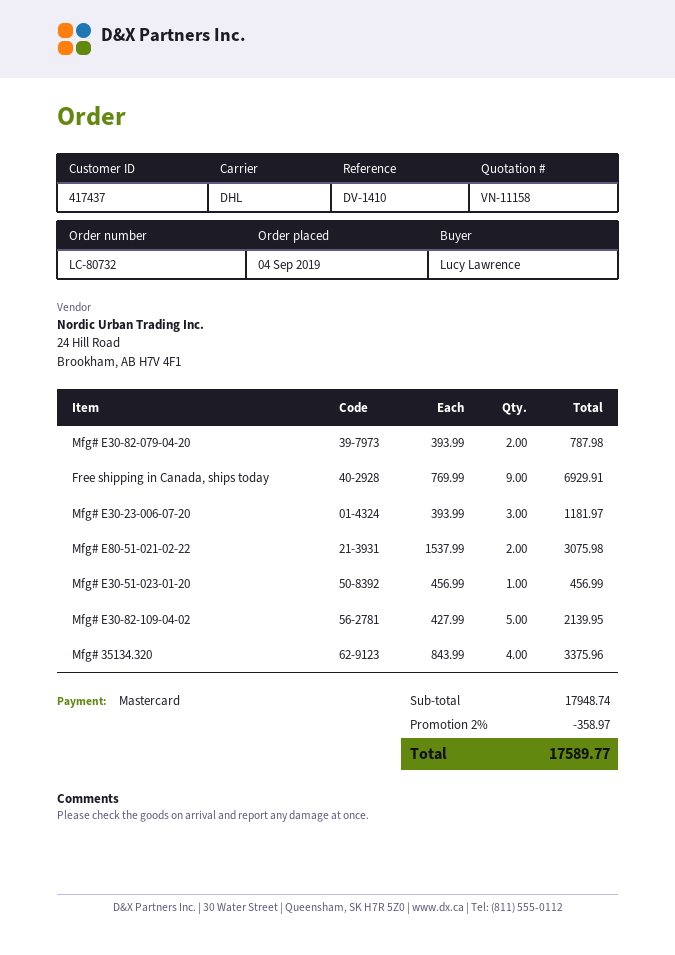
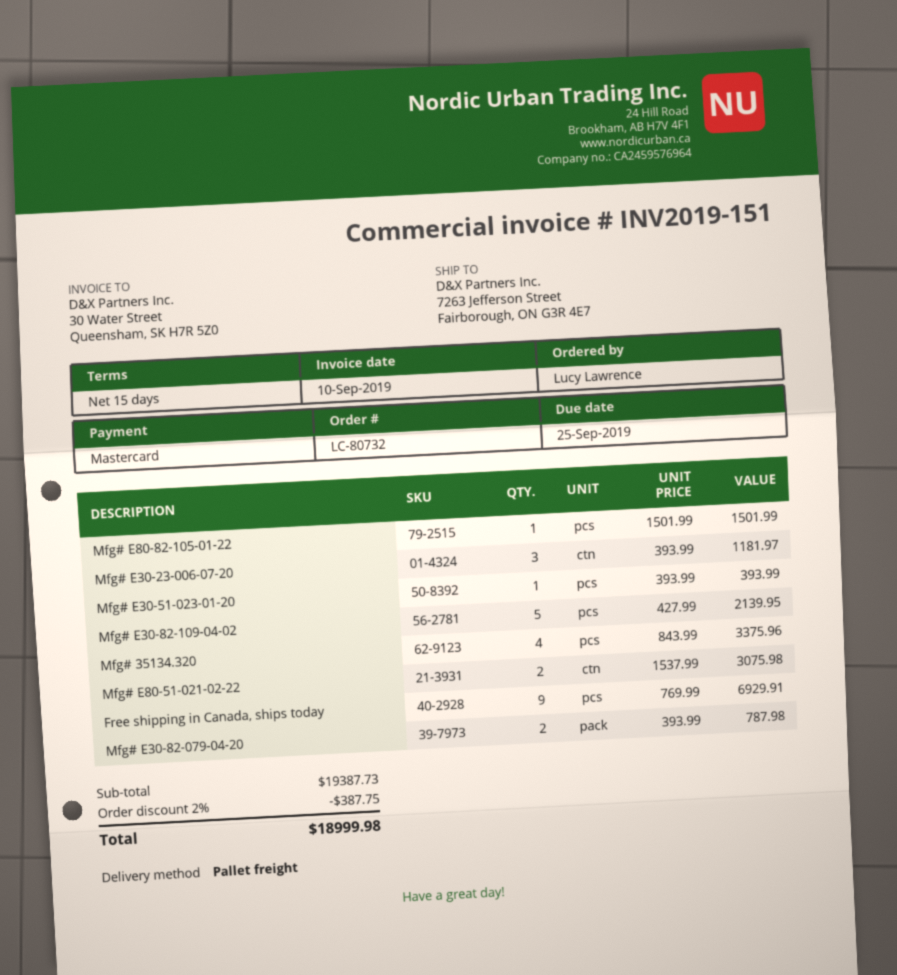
shipping method: DHL -> pallet freight
Mfg# E30-51-023-01-20: 1 x 456.99 = 456.99 -> 1 x 393.99 = 393.99
Mfg# E80-82-105-01-22: none -> 1 x 1501.99 = 1501.99
subtotal: 17948.74 -> 19387.73
discount: 2% = 358.97 -> 2% = 387.75
total: 17589.77 -> 18999.98

